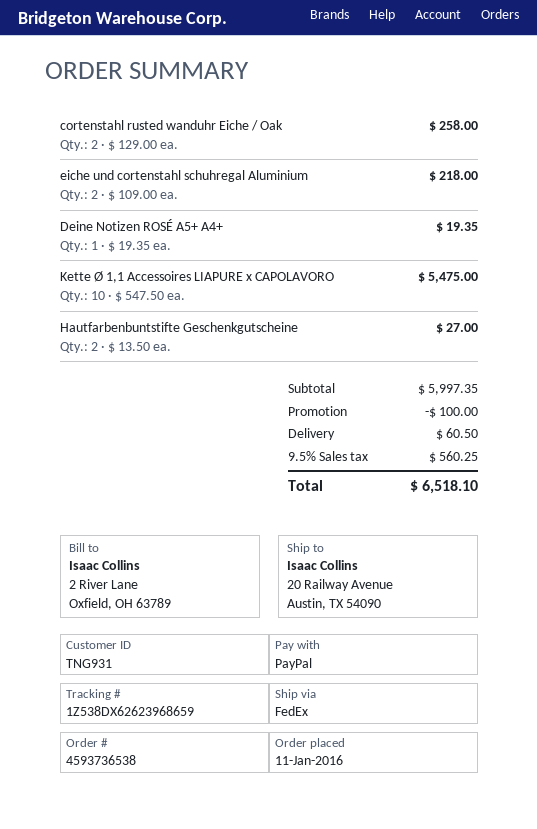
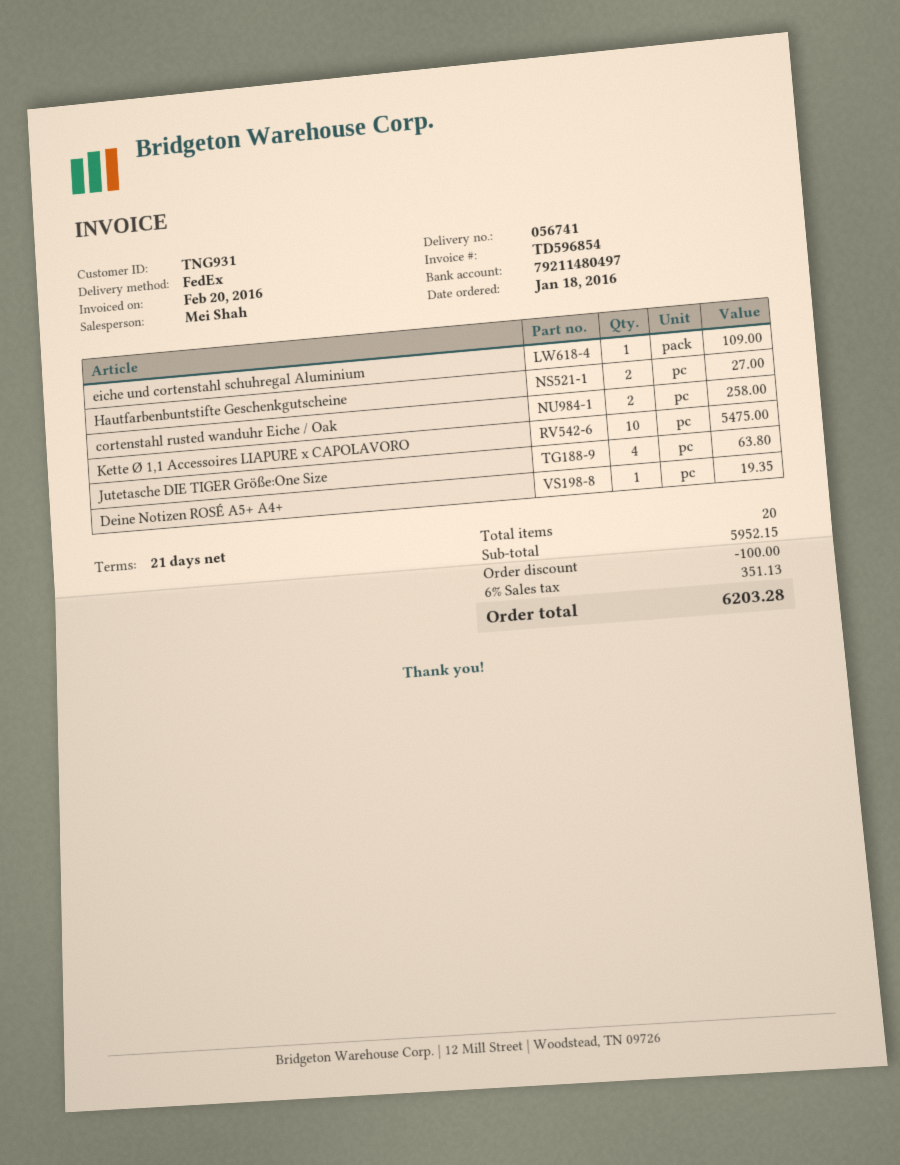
order date: 2016-01-11 -> 2016-01-18
eiche und cortenstahl schuhregal Aluminium: 2 for 218.00 -> 1 for 109.00
Jutetasche DIE TIGER Größe:One Size: none -> 4 for 63.80
subtotal: 5997.35 -> 5952.15
shipping: 60.50 -> none
tax: 9.5% = 560.25 -> 6% = 351.13
total: 6518.10 -> 6203.28

